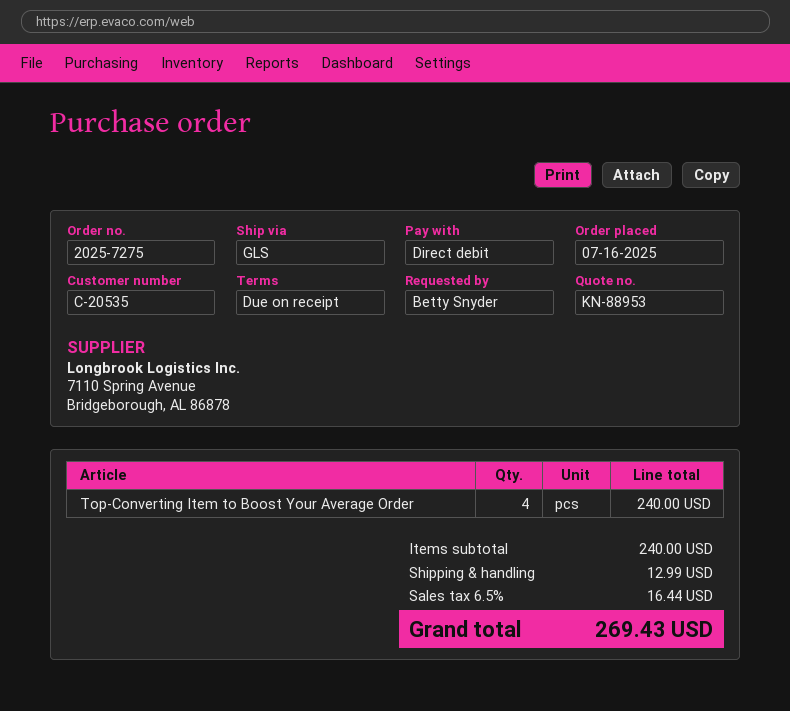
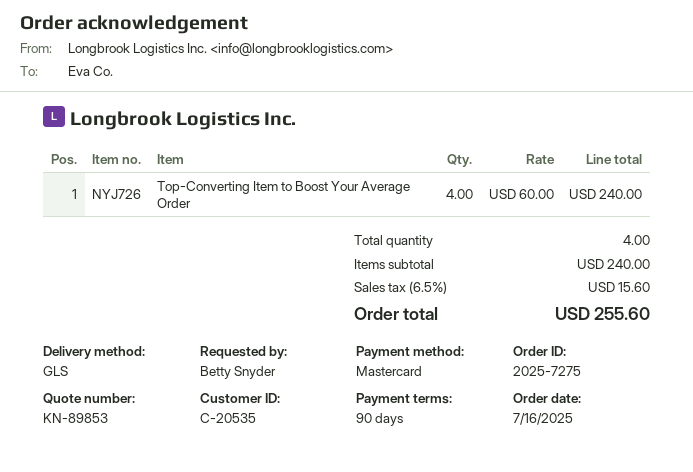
quote number: KN-88953 -> KN-89853
payment terms: on receipt -> 90 days
payment method: direct debit -> Mastercard
shipping: 12.99 -> none
tax: 6.5% = 16.44 -> 6.5% = 15.60
total: 269.43 -> 255.60

